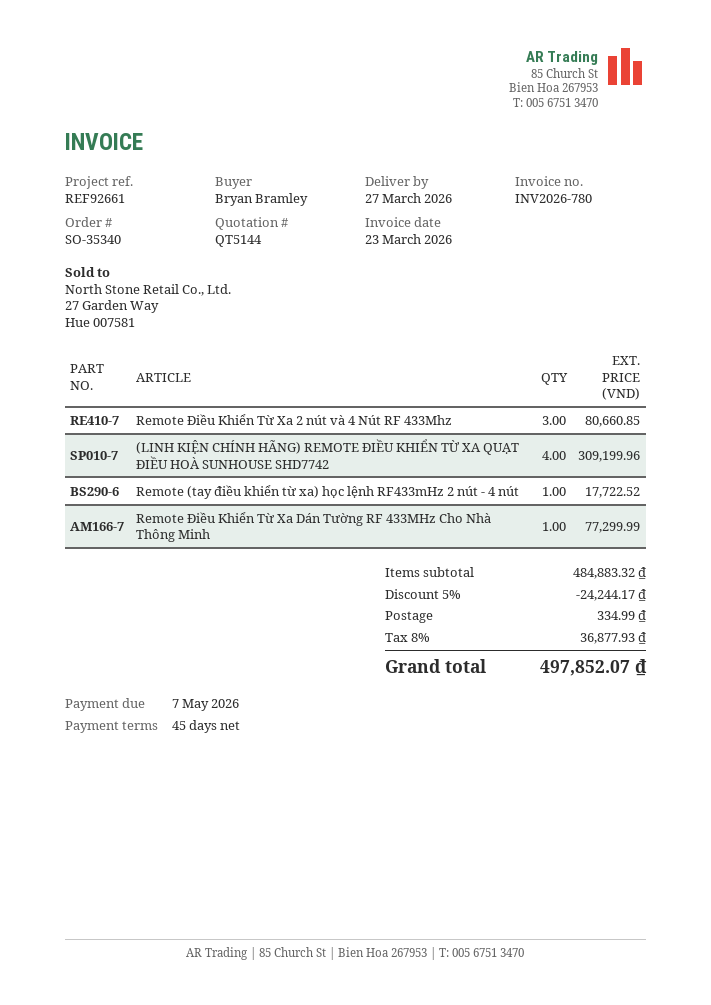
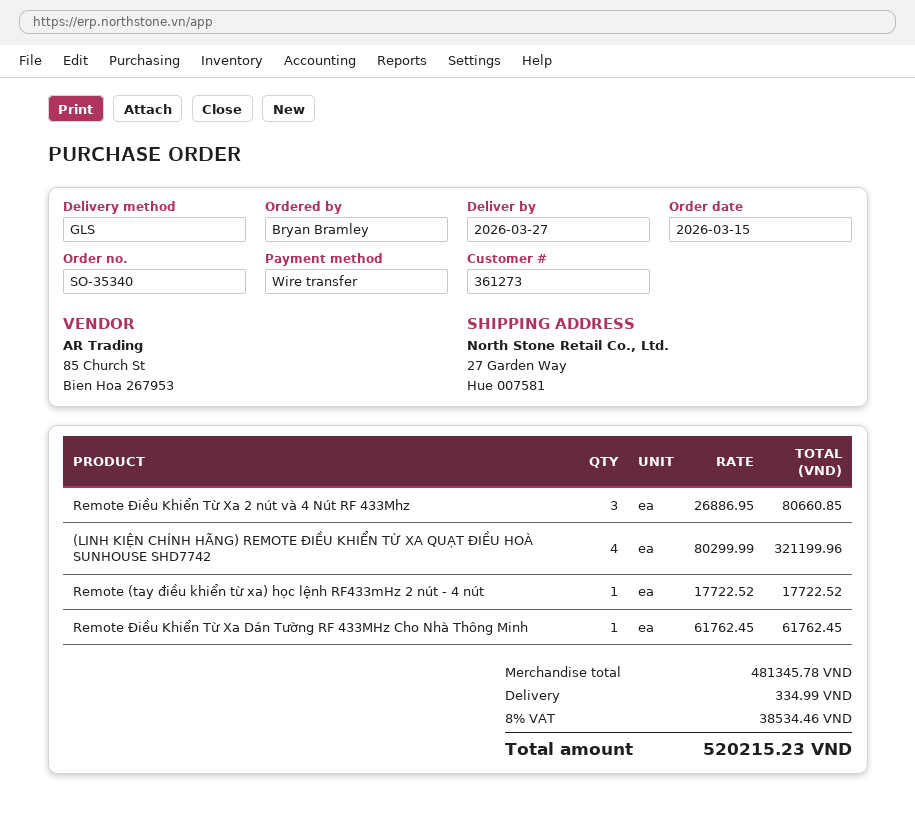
(LINH KIỆN CHÍNH HÃNG) REMOTE ĐIỀU KHIỂN TỪ XA QUẠT ĐIỀU HOÀ SUNHOUSE SHD7742: 4 for 309199.96 -> 4 for 321199.96
Remote Điều Khiển Từ Xa Dán Tường RF 433MHz Cho Nhà Thông Minh: 1 for 77299.99 -> 1 for 61762.45
subtotal: 484883.32 -> 481345.78
discount: 5% = 24244.17 -> none
tax: 8% = 36877.93 -> 8% = 38534.46
total: 497852.07 -> 520215.23

